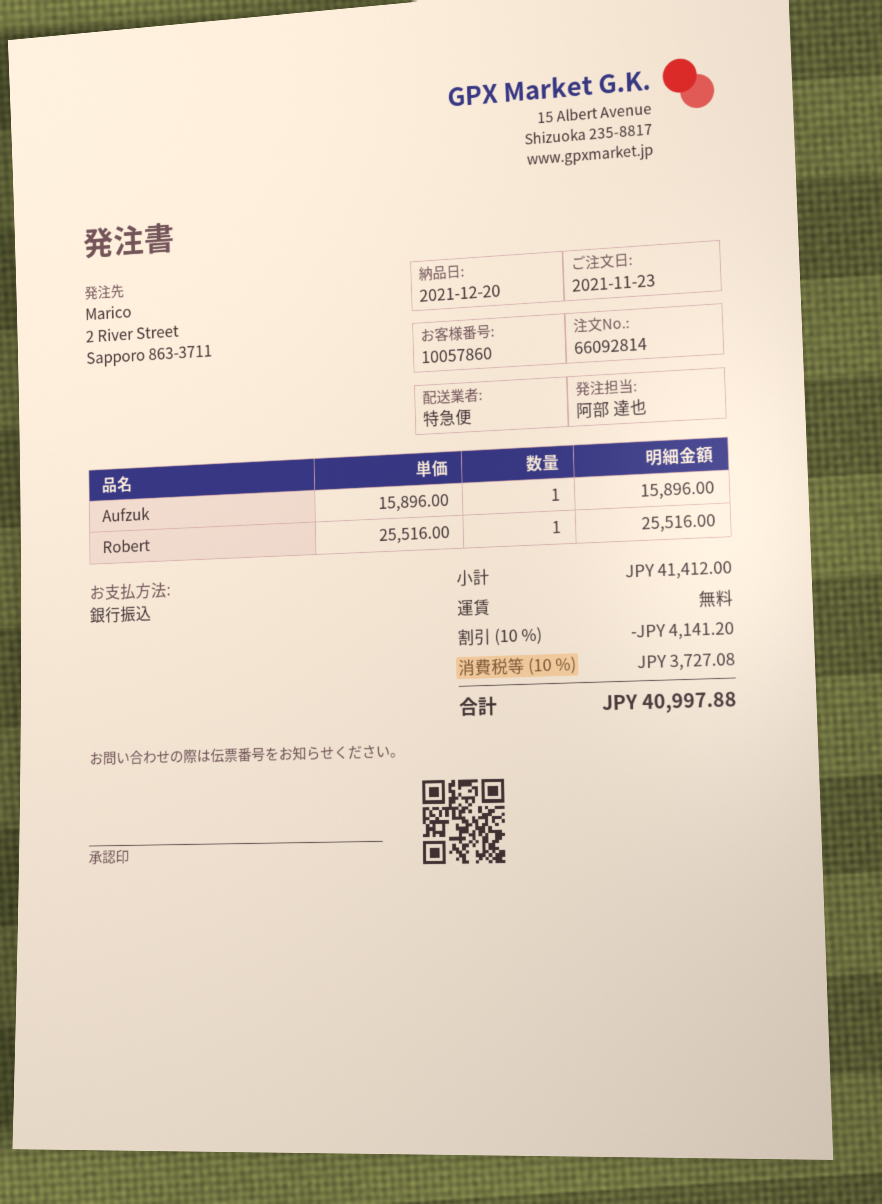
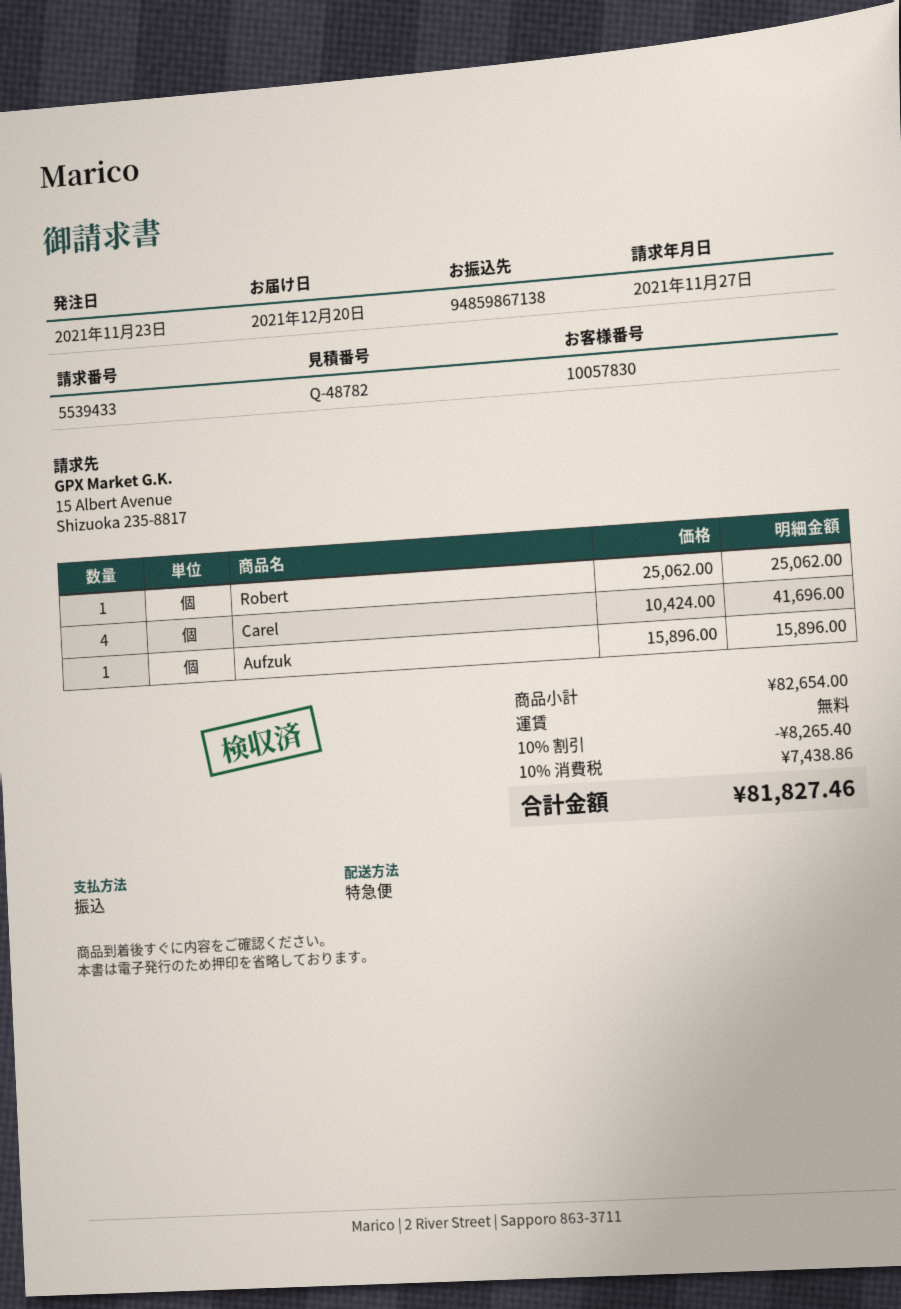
customer number: 10057860 -> 10057830
Robert: 1 x 25516.00 = 25516.00 -> 1 x 25062.00 = 25062.00
Carel: none -> 4 x 10424.00 = 41696.00
subtotal: 41412.00 -> 82654.00
discount: 10% = 4141.20 -> 10% = 8265.40
tax: 10% = 3727.08 -> 10% = 7438.86
total: 40997.88 -> 81827.46

